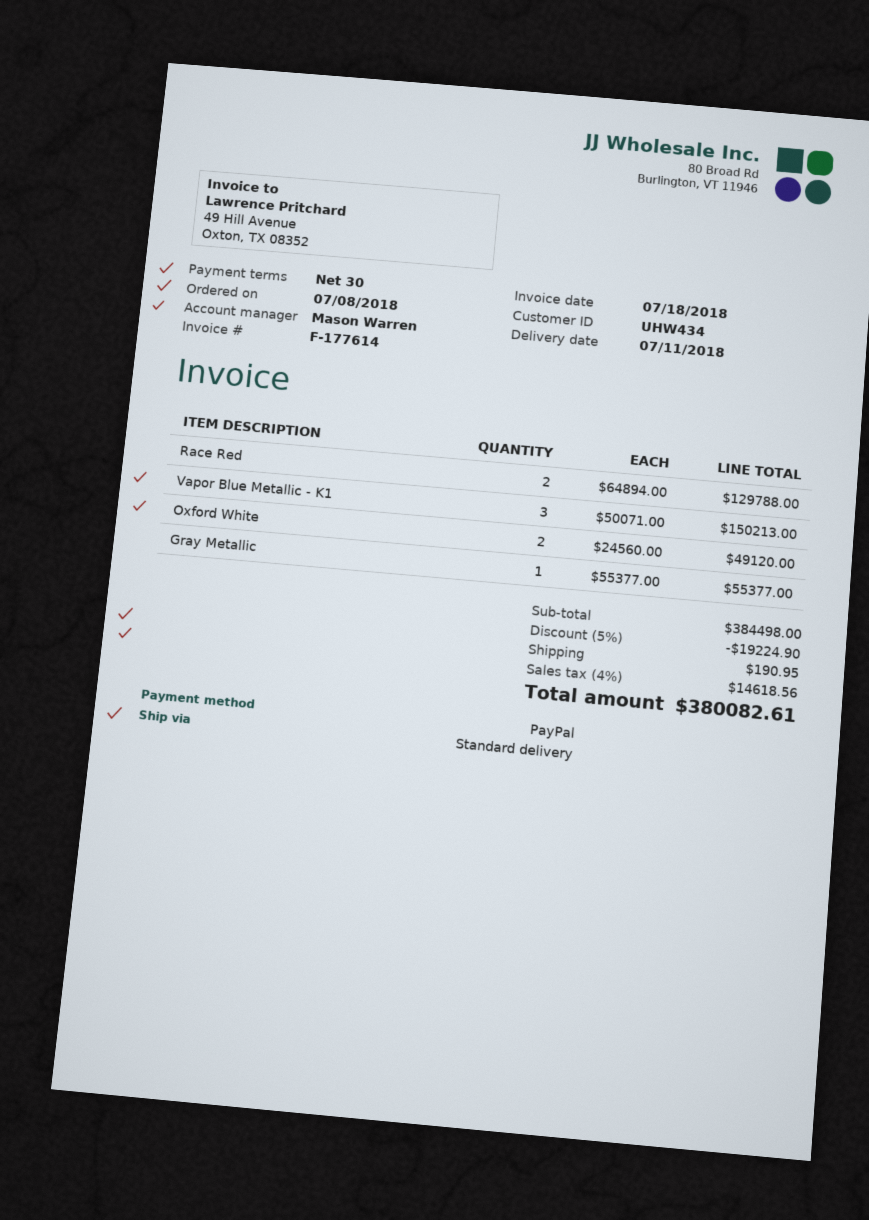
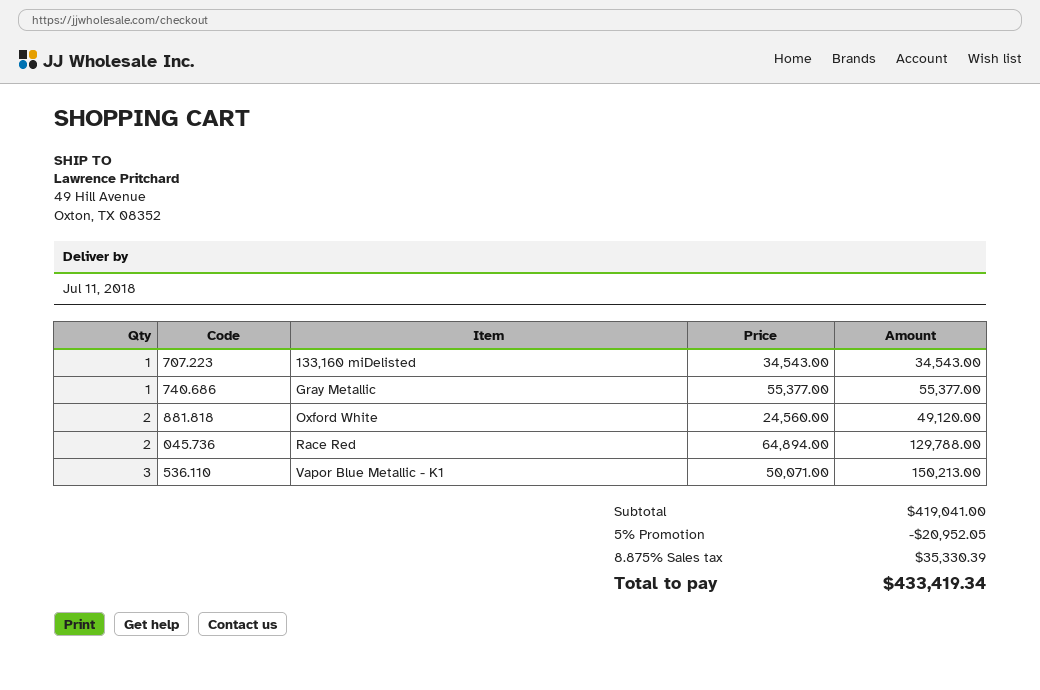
133,160 miDelisted: none -> 1 x 34543.00 = 34543.00
subtotal: 384498.00 -> 419041.00
discount: 5% = 19224.90 -> 5% = 20952.05
shipping: 190.95 -> none
tax: 4% = 14618.56 -> 8.875% = 35330.39
total: 380082.61 -> 433419.34

